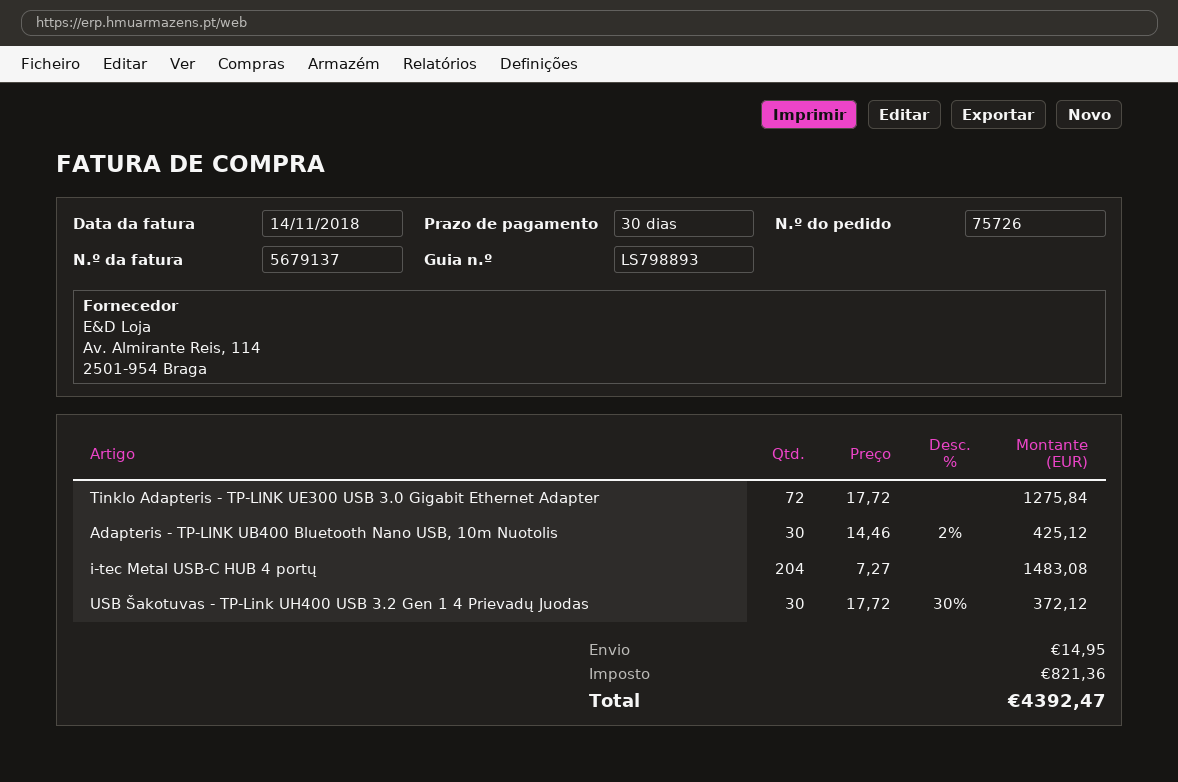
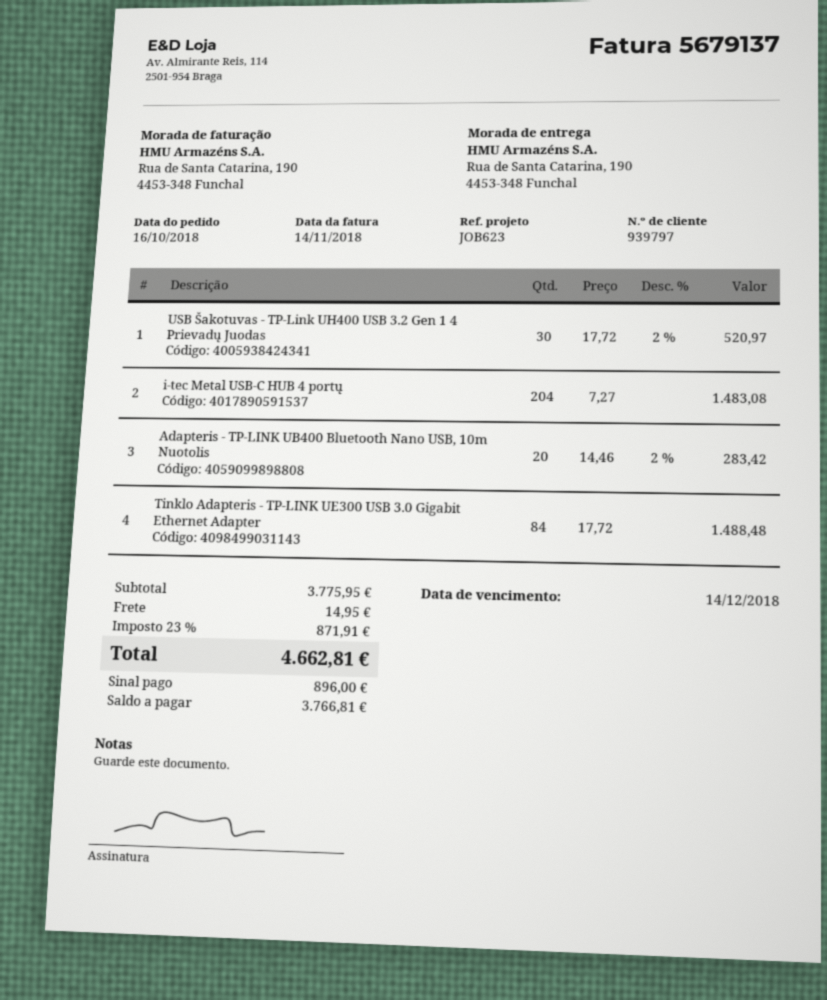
Tinklo Adapteris - TP-LINK UE300 USB 3.0 Gigabit Ethernet Adapter: 72 x 17.72 = 1275.84 -> 84 x 17.72 = 1488.48
Adapteris - TP-LINK UB400 Bluetooth Nano USB, 10m Nuotolis: 30 x 14.46 - 2% = 425.12 -> 20 x 14.46 - 2% = 283.42
USB Šakotuvas - TP-Link UH400 USB 3.2 Gen 1 4 Prievadų Juodas: 30 x 17.72 - 30% = 372.12 -> 30 x 17.72 - 2% = 520.97
tax: 821.36 -> 871.91
total: 4392.47 -> 4662.81

